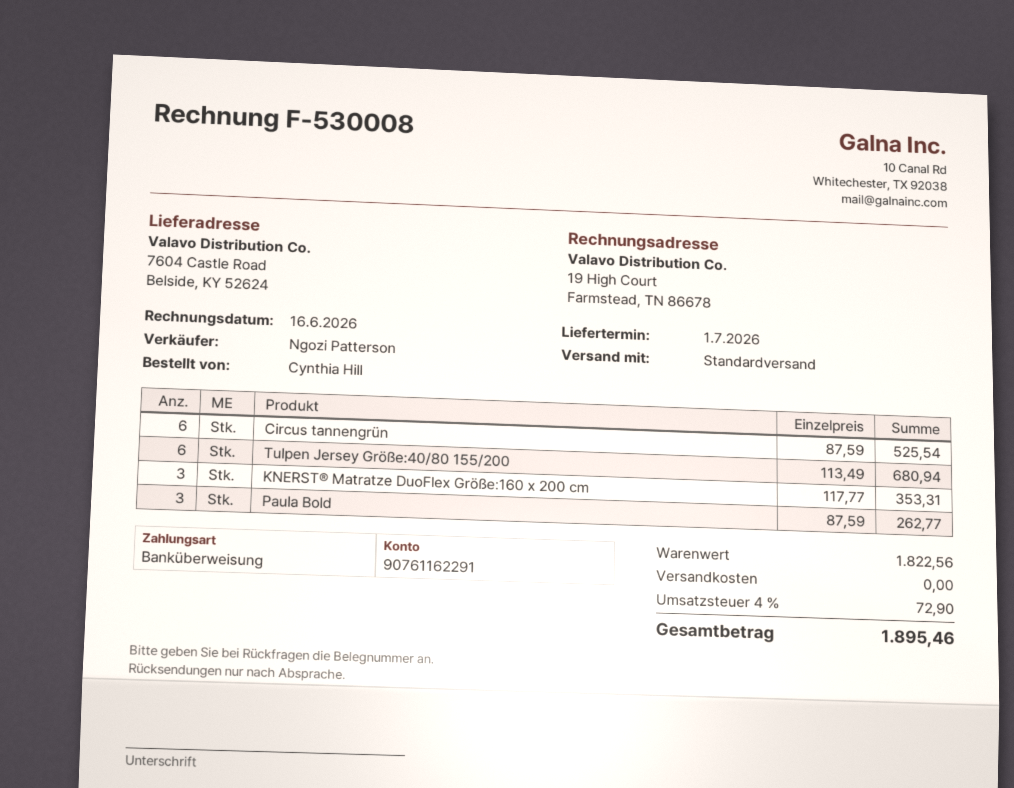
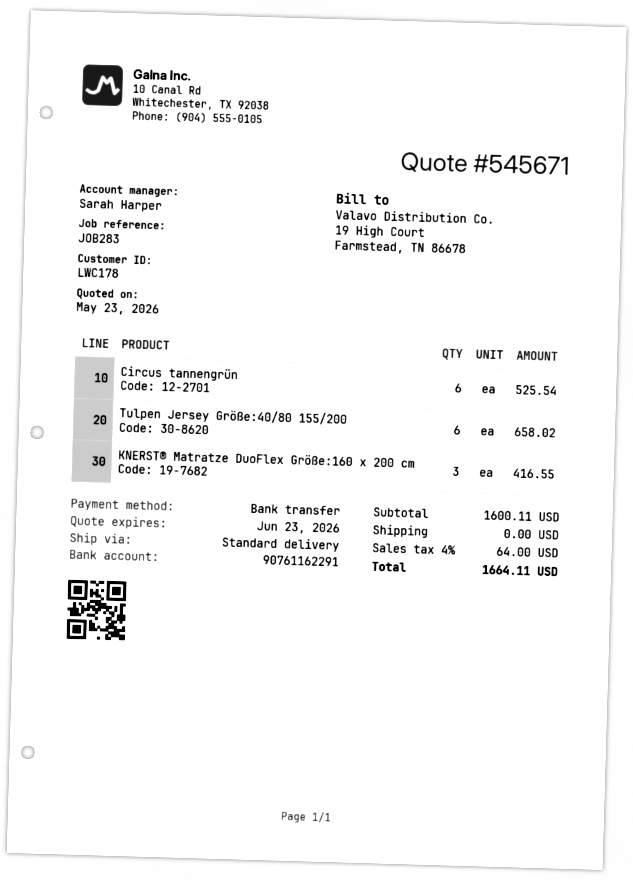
sales rep: Ngozi Patterson -> Sarah Harper
Tulpen Jersey Größe:40/80 155/200: 6 for 680.94 -> 6 for 658.02
KNERST® Matratze DuoFlex Größe:160 x 200 cm: 3 for 353.31 -> 3 for 416.55
Paula Bold: 3 for 262.77 -> none
subtotal: 1822.56 -> 1600.11
tax: 4% = 72.90 -> 4% = 64.00
total: 1895.46 -> 1664.11

